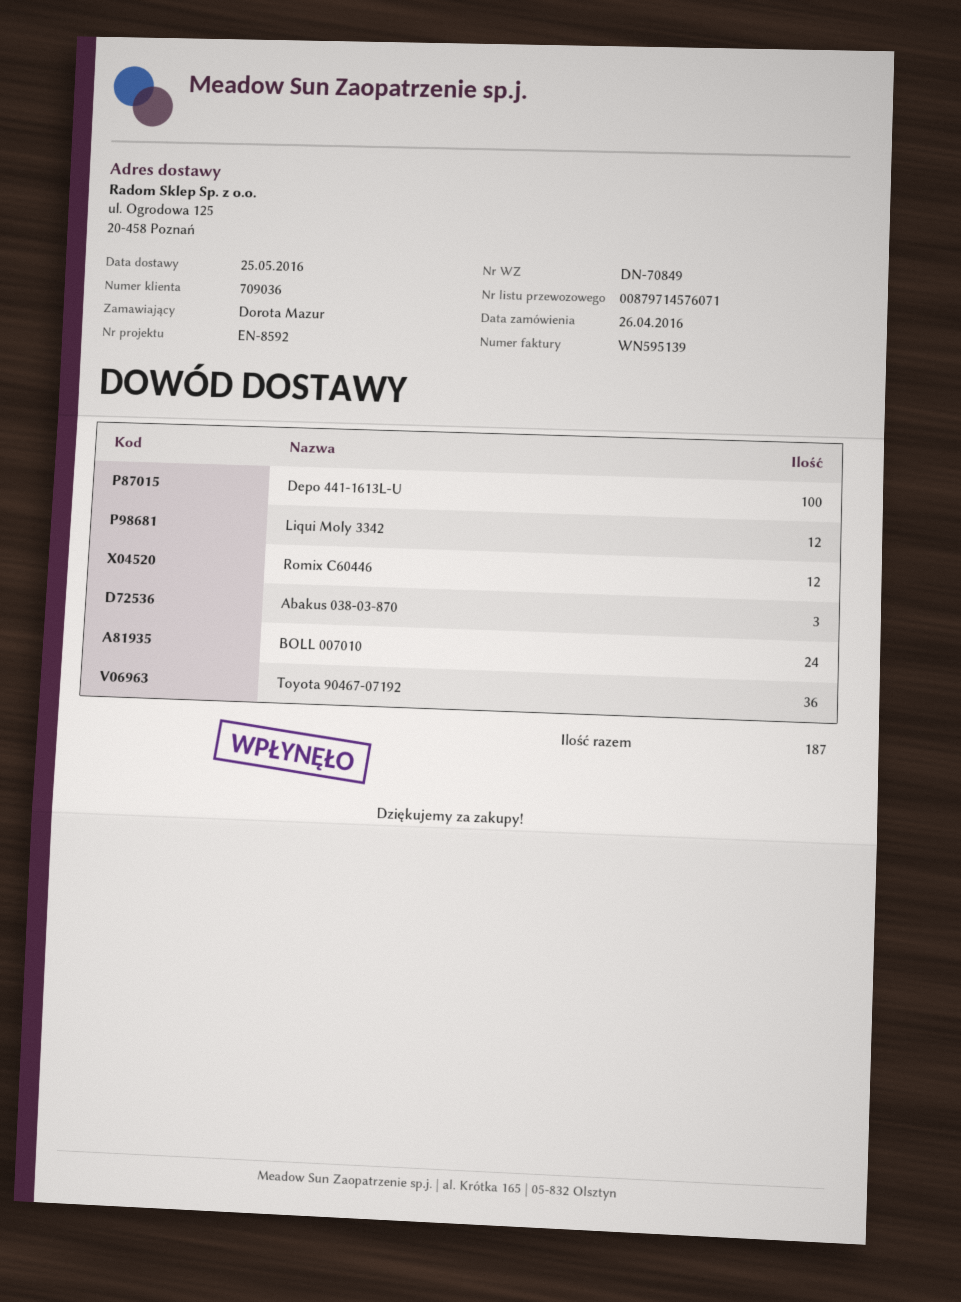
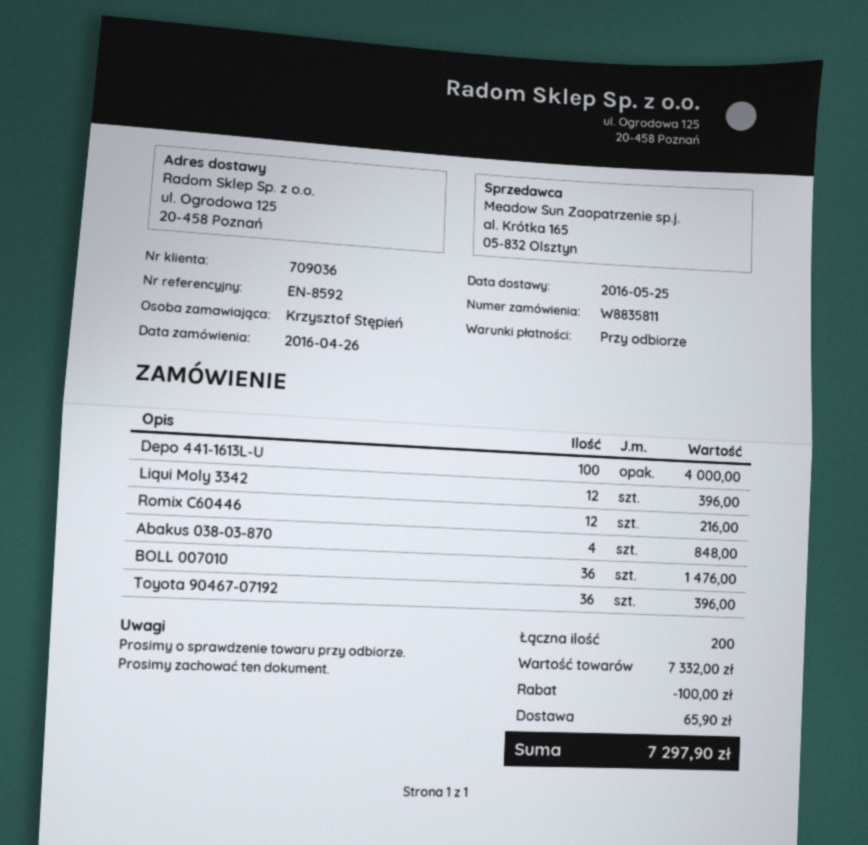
ordered by: Dorota Mazur -> Krzysztof Stępień
Abakus 038-03-870: 3 -> 4
BOLL 007010: 24 -> 36
total quantity: 187 -> 200

